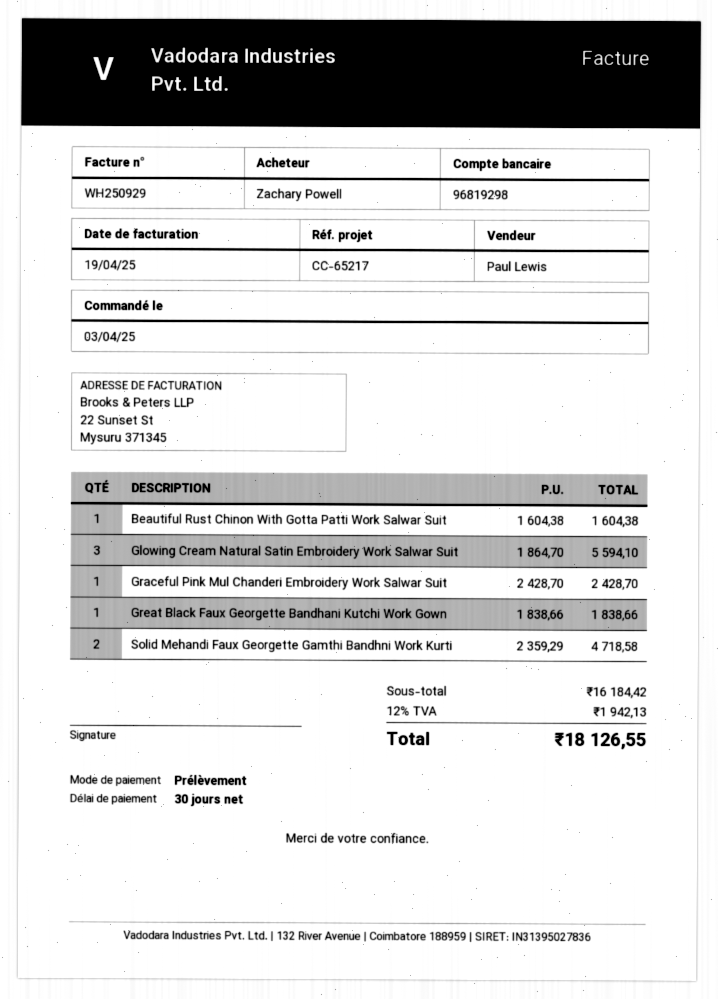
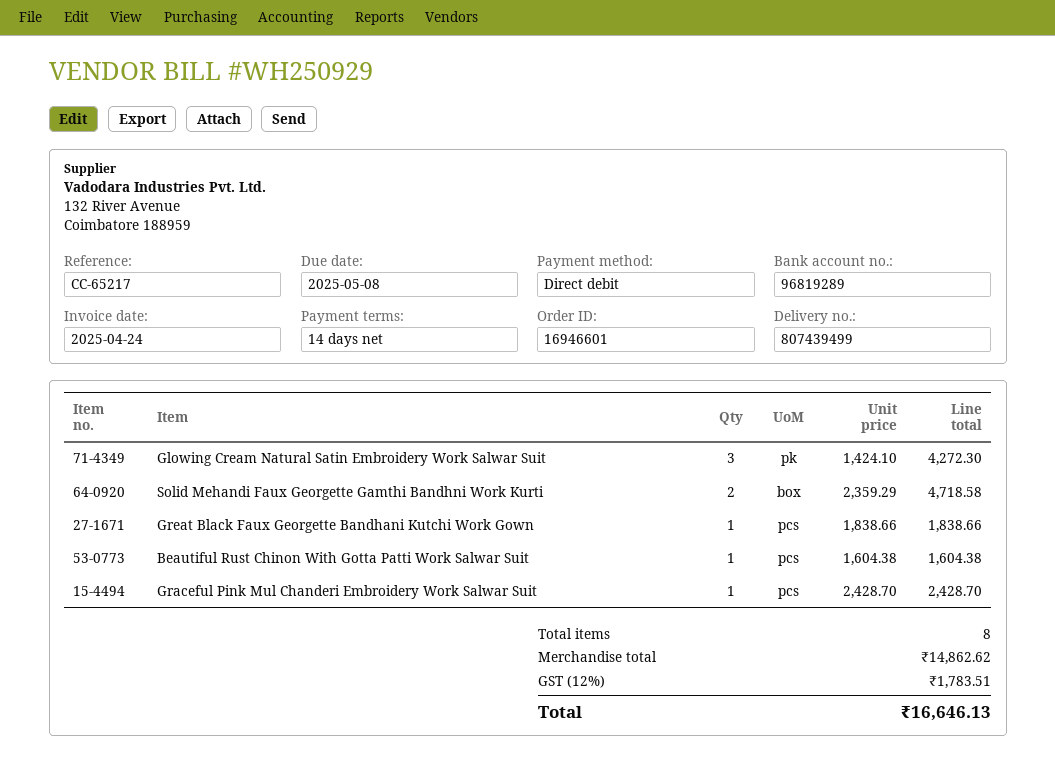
invoice date: 2025-04-19 -> 2025-04-24
payment terms: 30 days -> 14 days
bank account: 96819298 -> 96819289
Glowing Cream Natural Satin Embroidery Work Salwar Suit: 3 x 1864.70 = 5594.10 -> 3 x 1424.10 = 4272.30
subtotal: 16184.42 -> 14862.62
tax: 12% = 1942.13 -> 12% = 1783.51
total: 18126.55 -> 16646.13

